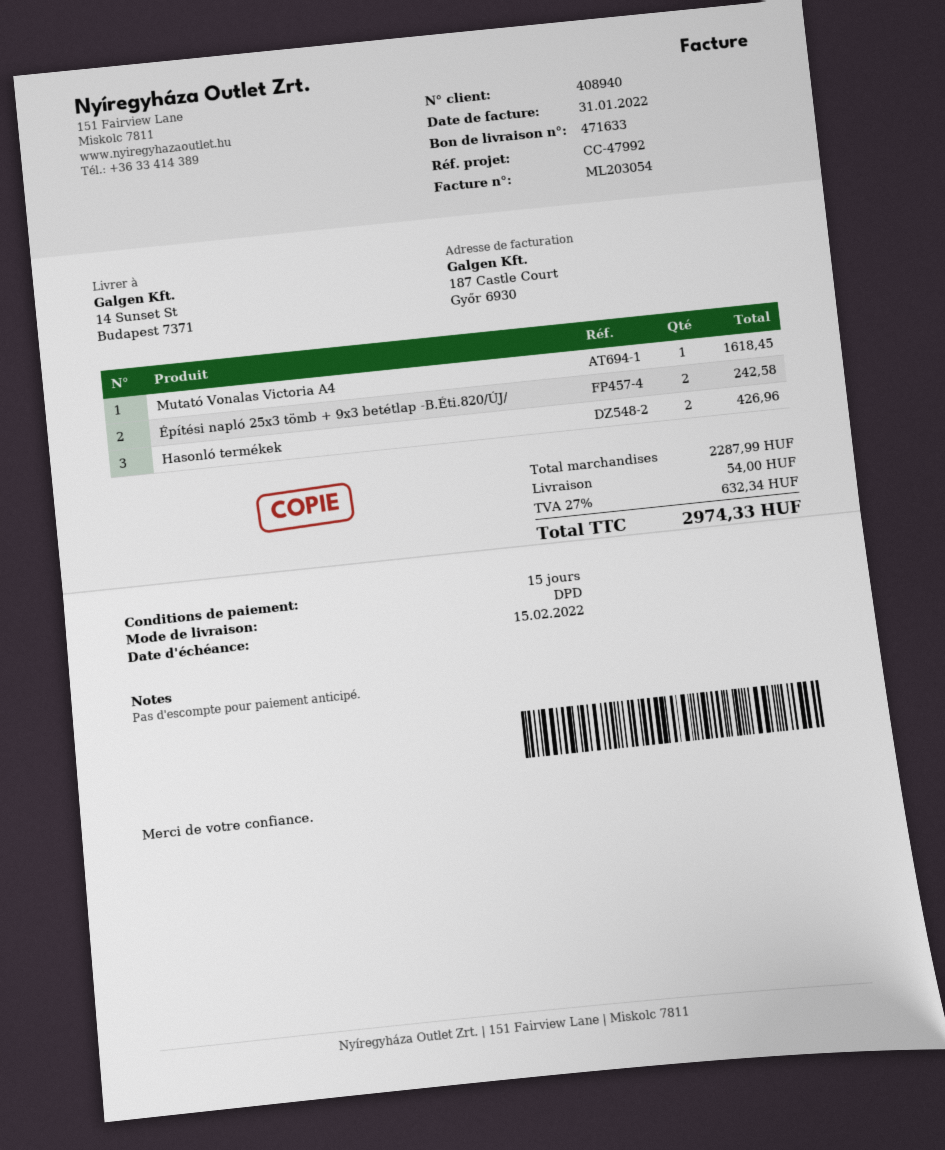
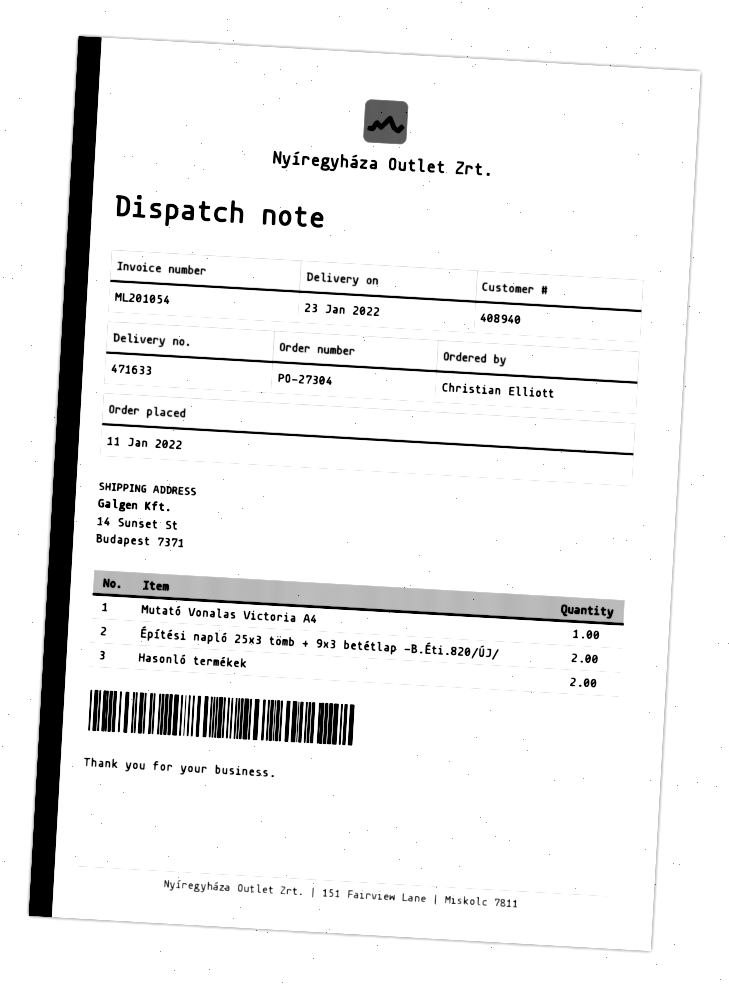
invoice number: ML203054 -> ML201054

